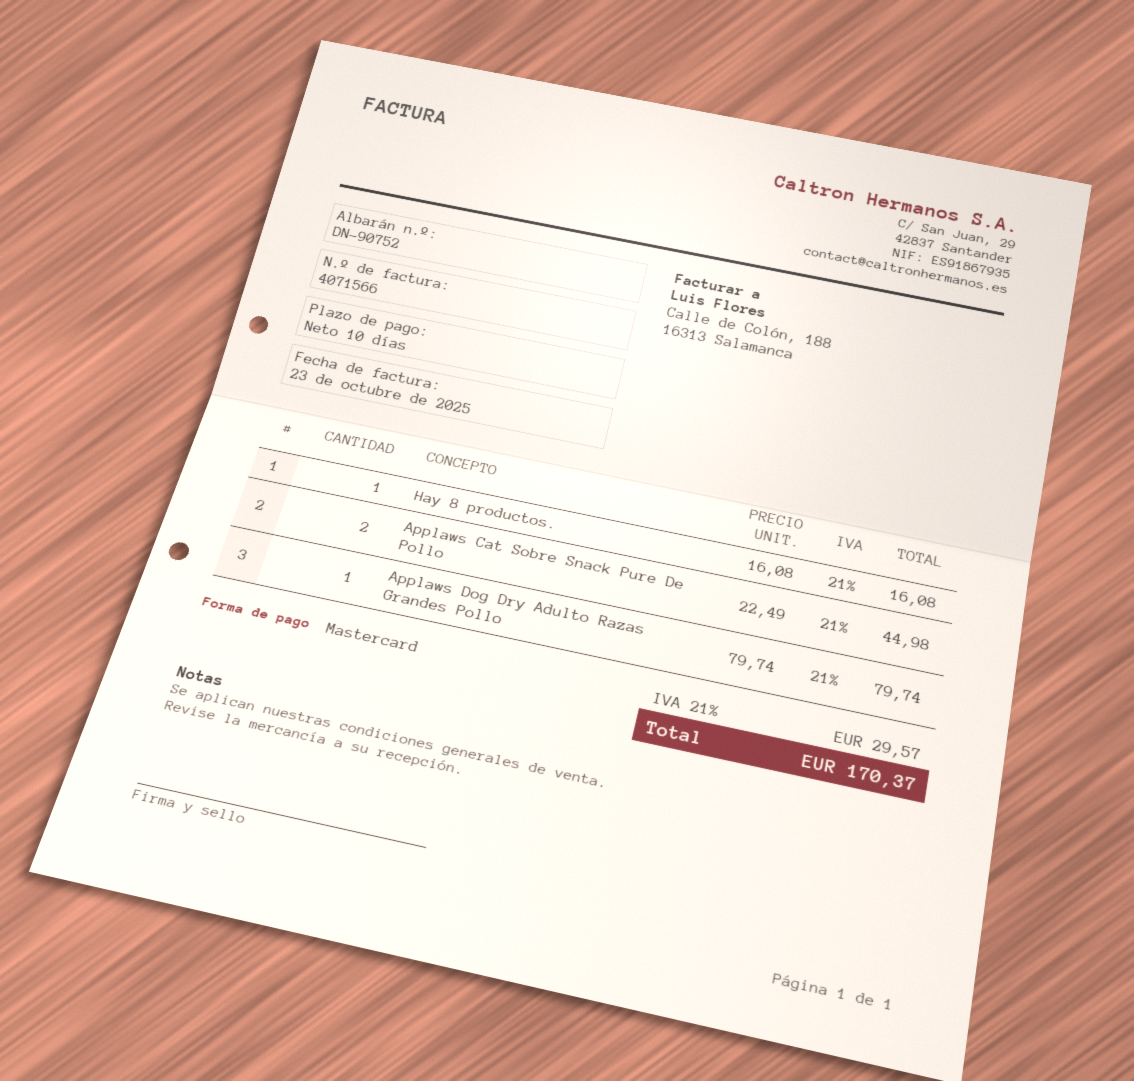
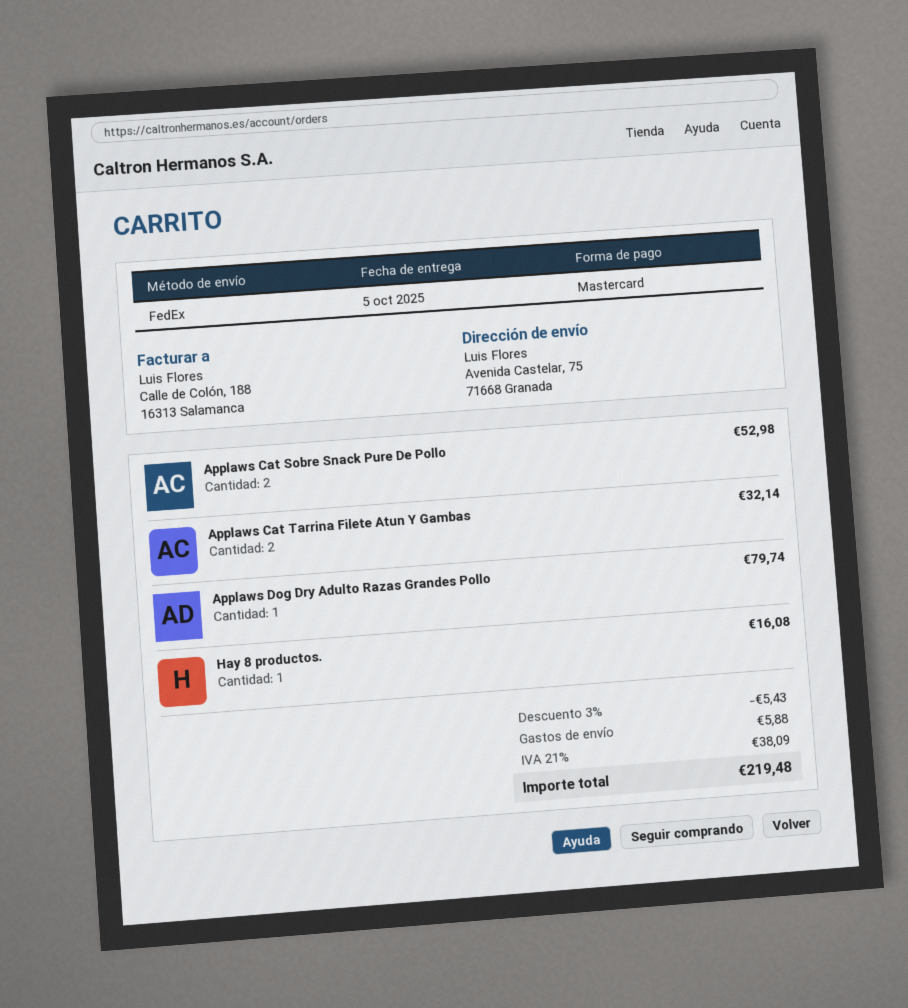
Applaws Cat Sobre Snack Pure De Pollo: 2 for 44.98 -> 2 for 52.98
Applaws Cat Tarrina Filete Atun Y Gambas: none -> 2 for 32.14
discount: none -> 3% = 5.43
shipping: none -> 5.88
tax: 21% = 29.57 -> 21% = 38.09
total: 170.37 -> 219.48

